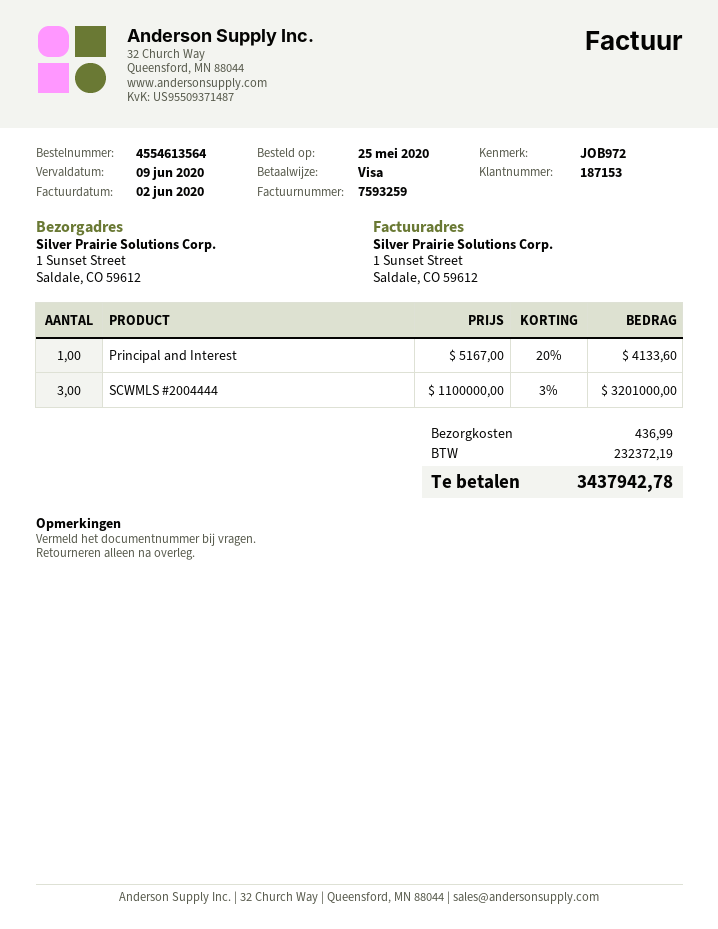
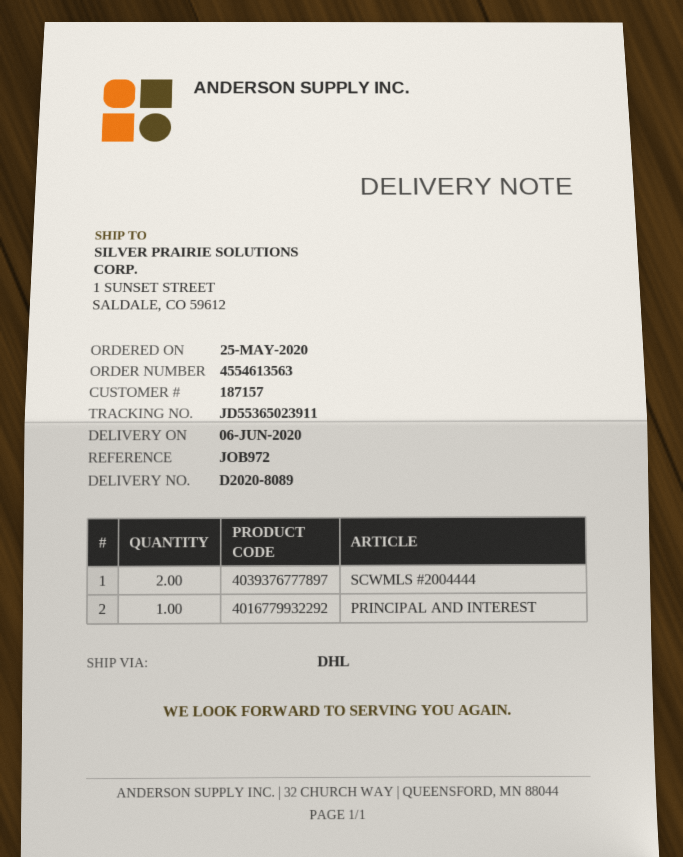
order number: 4554613564 -> 4554613563
customer number: 187153 -> 187157
SCWMLS #2004444: 3 -> 2

